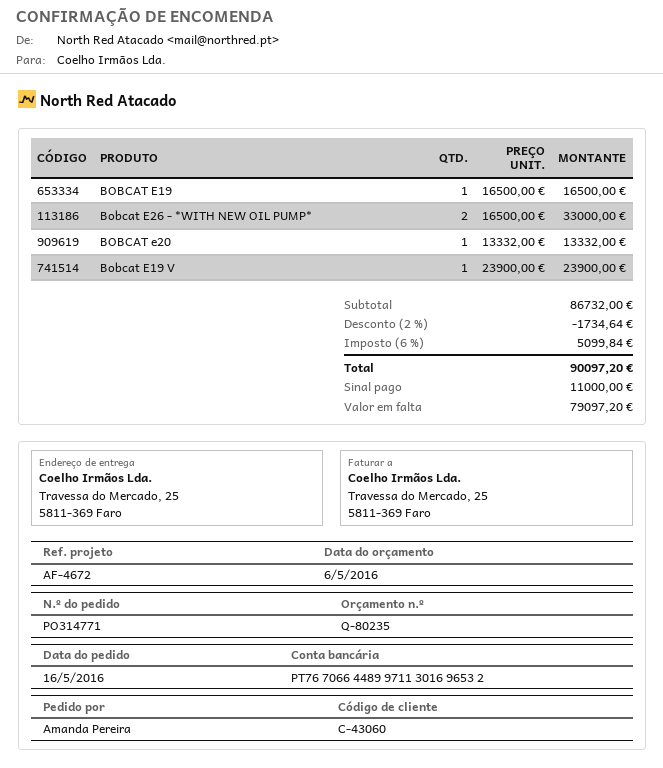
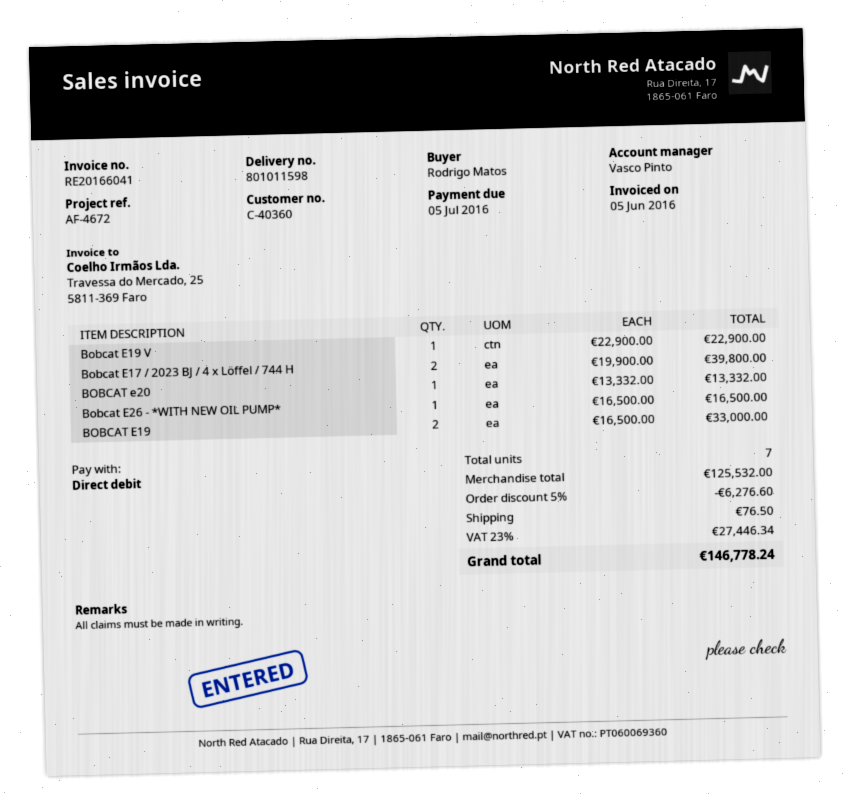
customer number: C-43060 -> C-40360
ordered by: Amanda Pereira -> Rodrigo Matos
BOBCAT E19: 1 x 16500.00 = 16500.00 -> 2 x 16500.00 = 33000.00
Bobcat E26 - *WITH NEW OIL PUMP*: 2 x 16500.00 = 33000.00 -> 1 x 16500.00 = 16500.00
Bobcat E19 V: 1 x 23900.00 = 23900.00 -> 1 x 22900.00 = 22900.00
Bobcat E17 / 2023 BJ / 4 x Löffel / 744 H: none -> 2 x 19900.00 = 39800.00
subtotal: 86732.00 -> 125532.00
discount: 2% = 1734.64 -> 5% = 6276.60
shipping: none -> 76.50
tax: 6% = 5099.84 -> 23% = 27446.34
total: 90097.20 -> 146778.24

